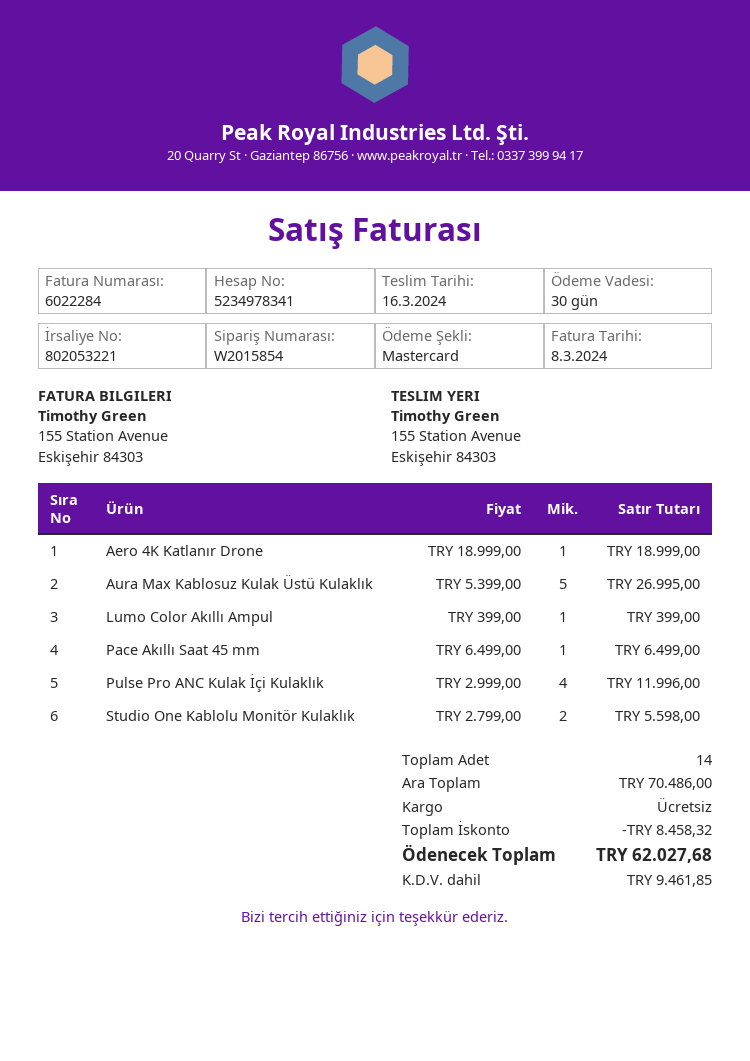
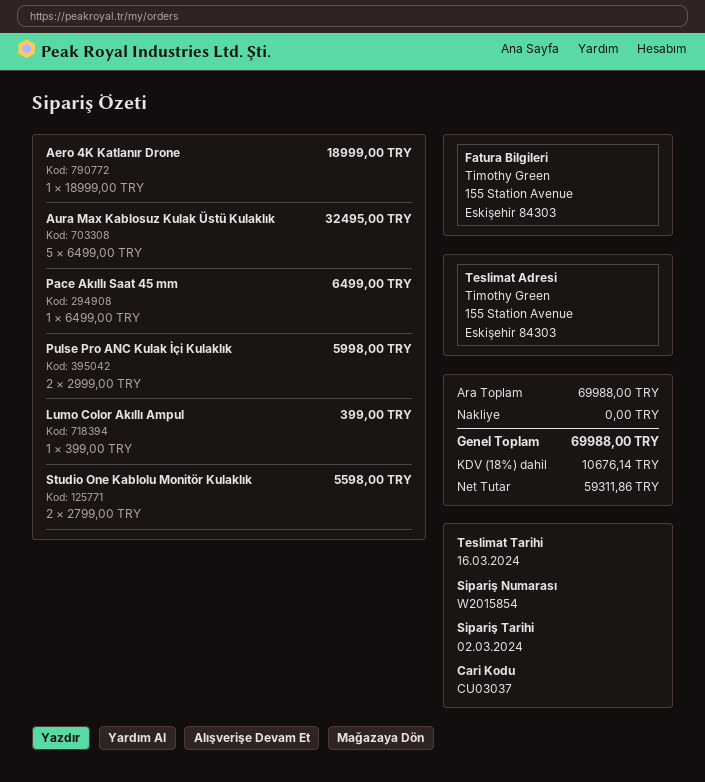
Aura Max Kablosuz Kulak Üstü Kulaklık: 5 x 5399.00 = 26995.00 -> 5 x 6499.00 = 32495.00
Pulse Pro ANC Kulak İçi Kulaklık: 4 x 2999.00 = 11996.00 -> 2 x 2999.00 = 5998.00
subtotal: 70486.00 -> 69988.00
discount: 8458.32 -> none
tax: 9461.85 -> 10676.14
total: 62027.68 -> 69988.00

